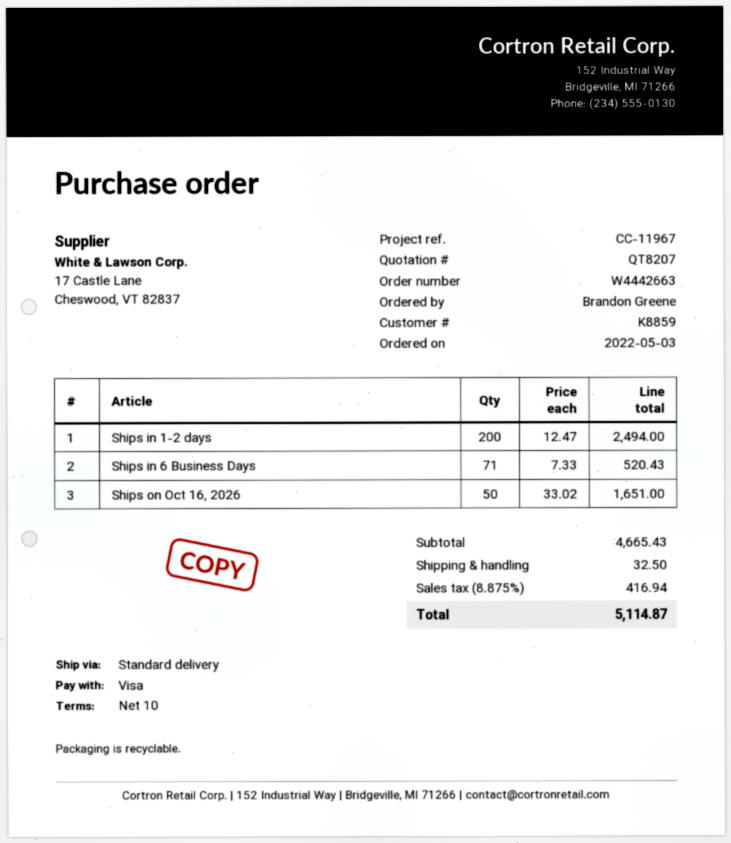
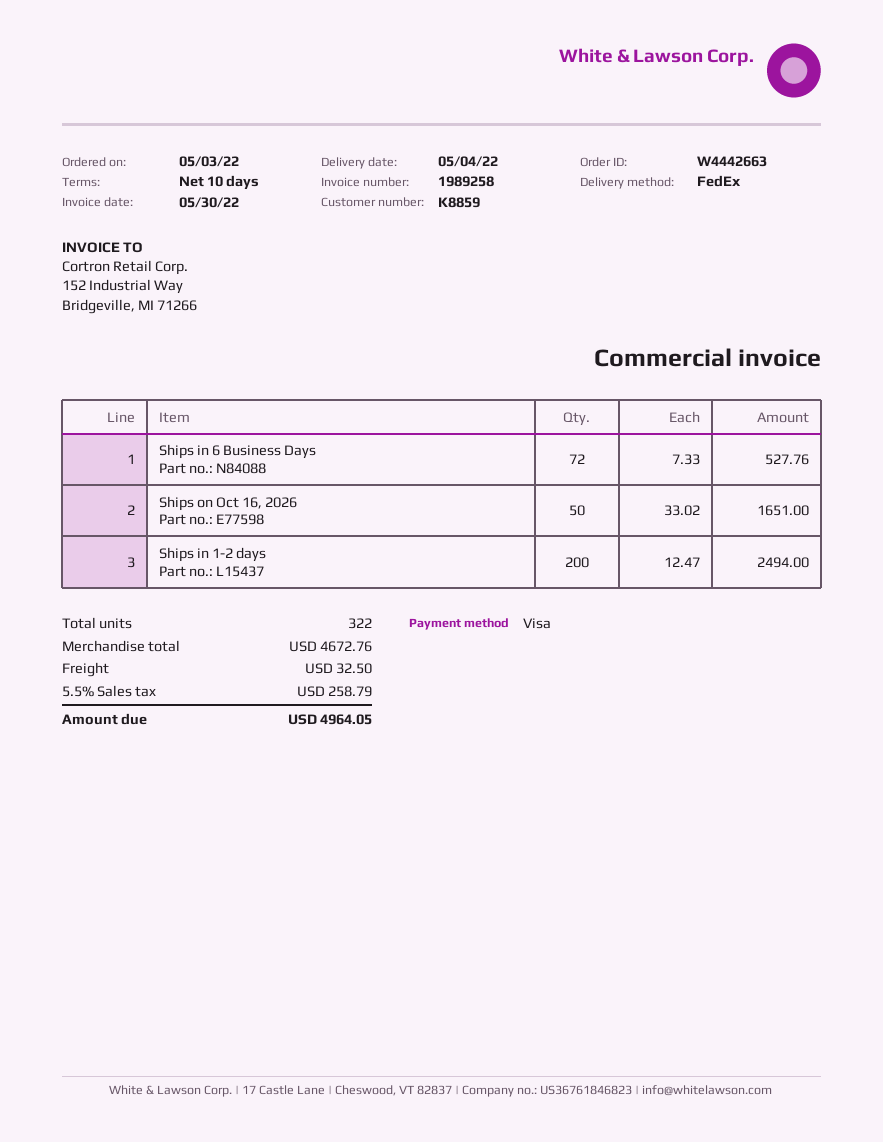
shipping method: standard -> FedEx
Ships in 6 Business Days: 71 x 7.33 = 520.43 -> 72 x 7.33 = 527.76
subtotal: 4665.43 -> 4672.76
tax: 8.875% = 416.94 -> 5.5% = 258.79
total: 5114.87 -> 4964.05

